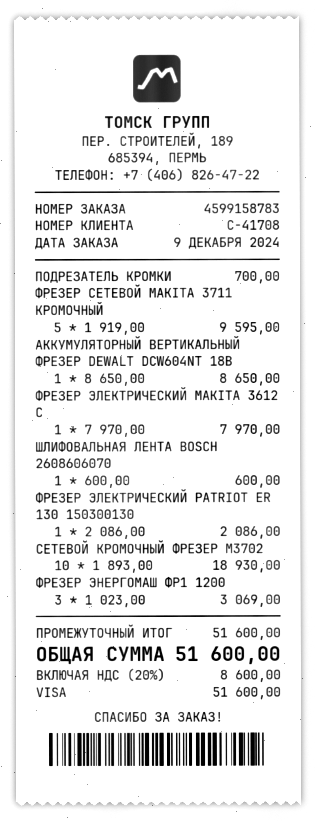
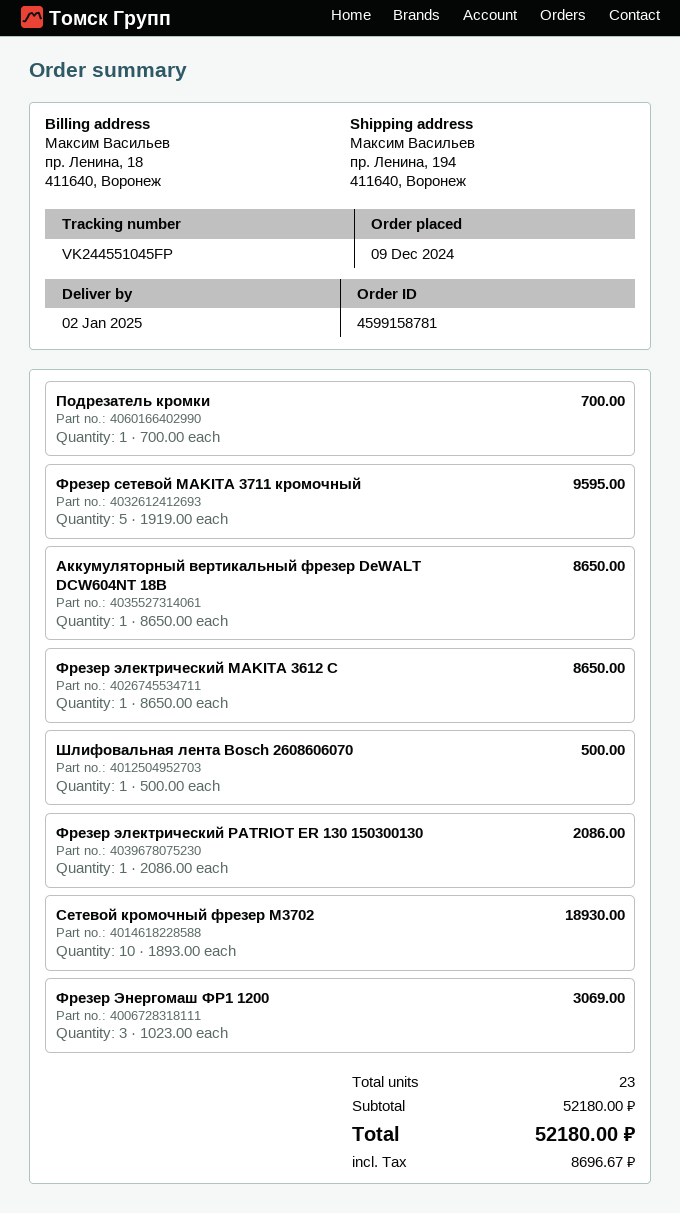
order number: 4599158783 -> 4599158781
ФРЕЗЕР ЭЛЕКТРИЧЕСКИЙ MAKITA 3612 С: 1 x 7970.00 = 7970.00 -> 1 x 8650.00 = 8650.00
ШЛИФОВАЛЬНАЯ ЛЕНТА BOSCH 2608606070: 1 x 600.00 = 600.00 -> 1 x 500.00 = 500.00
subtotal: 51600.00 -> 52180.00
tax: 8600.00 -> 8696.67
total: 51600.00 -> 52180.00

